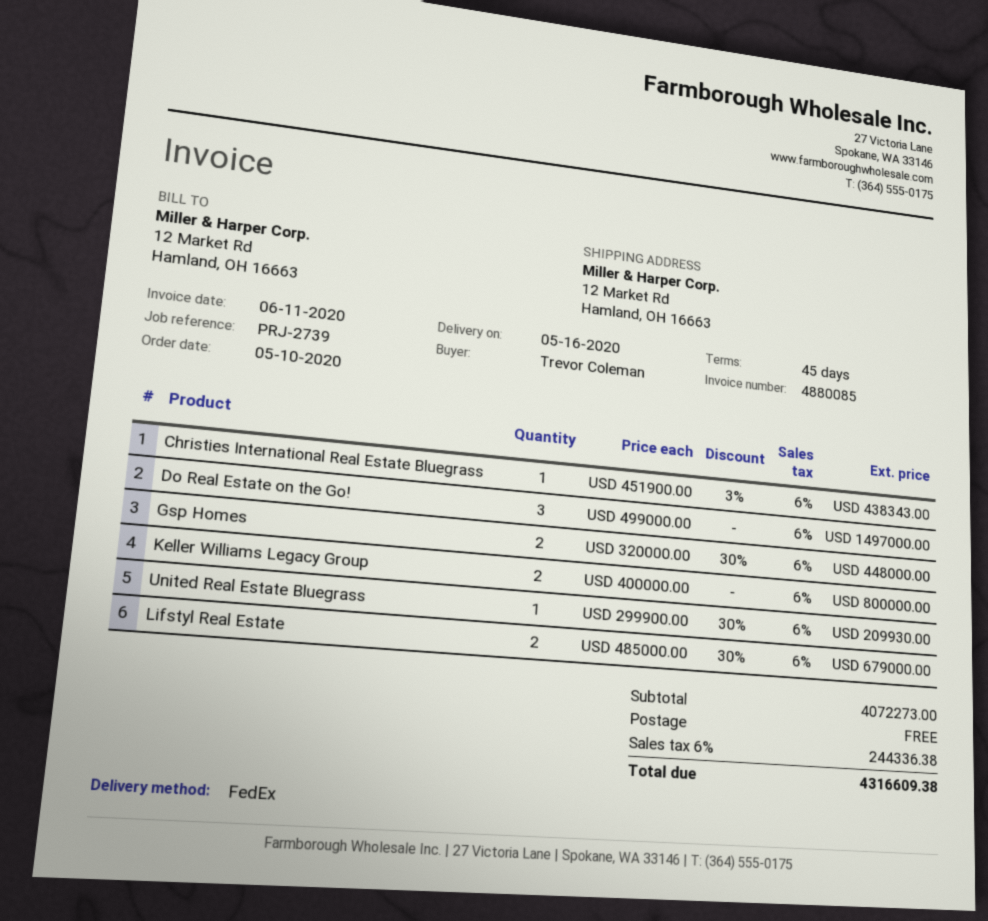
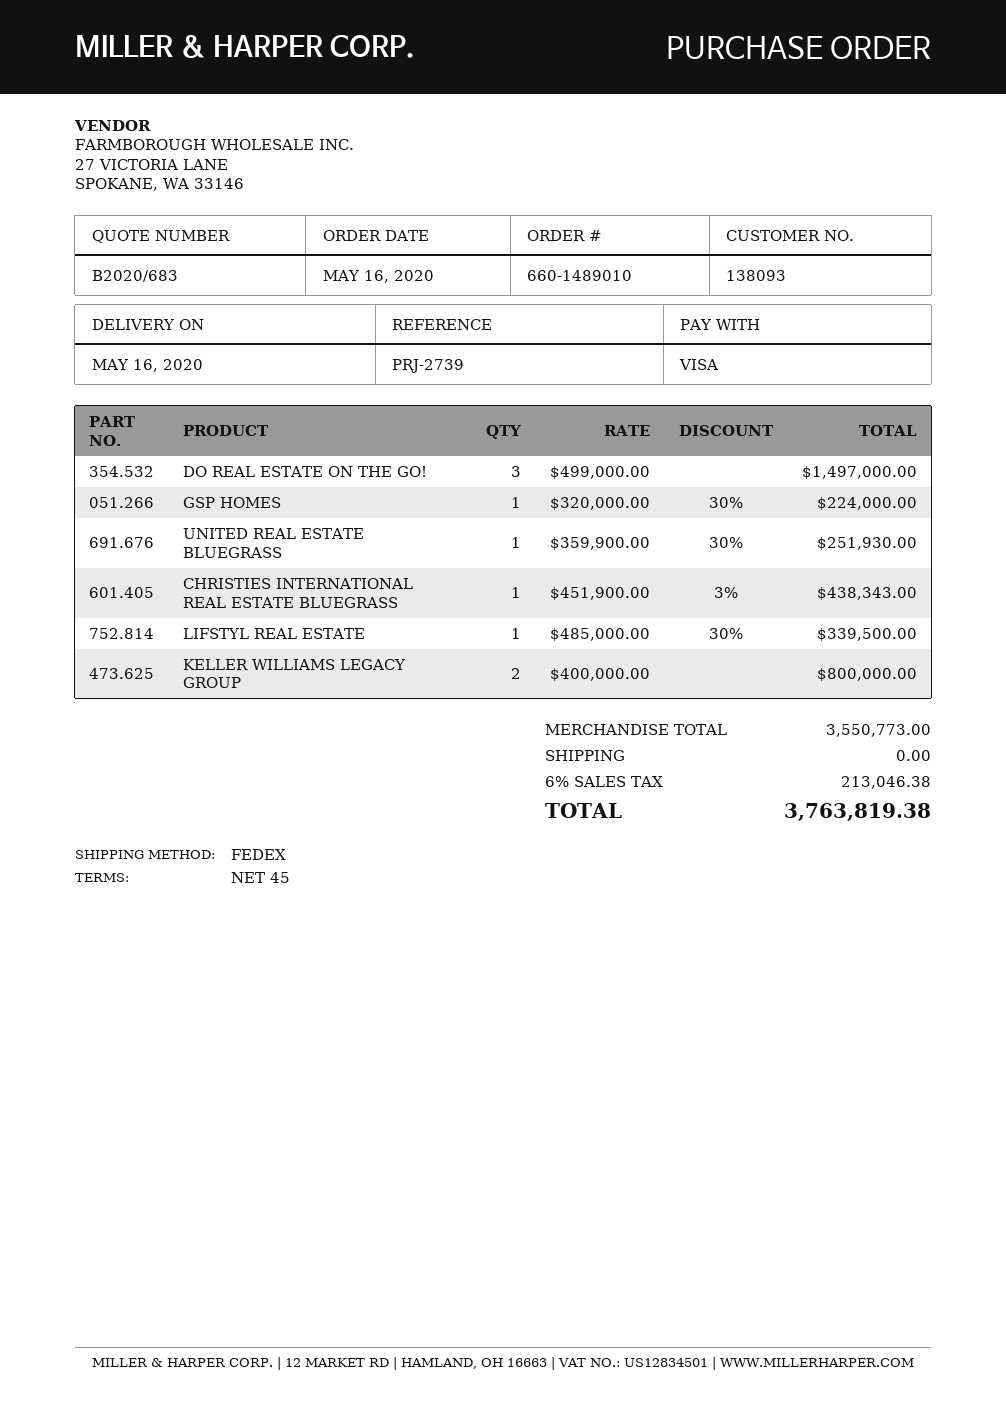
order date: 2020-05-10 -> 2020-05-16
Gsp Homes: 2 x 320000.00 - 30% = 448000.00 -> 1 x 320000.00 - 30% = 224000.00
United Real Estate Bluegrass: 1 x 299900.00 - 30% = 209930.00 -> 1 x 359900.00 - 30% = 251930.00
Lifstyl Real Estate: 2 x 485000.00 - 30% = 679000.00 -> 1 x 485000.00 - 30% = 339500.00
subtotal: 4072273.00 -> 3550773.00
tax: 6% = 244336.38 -> 6% = 213046.38
total: 4316609.38 -> 3763819.38

